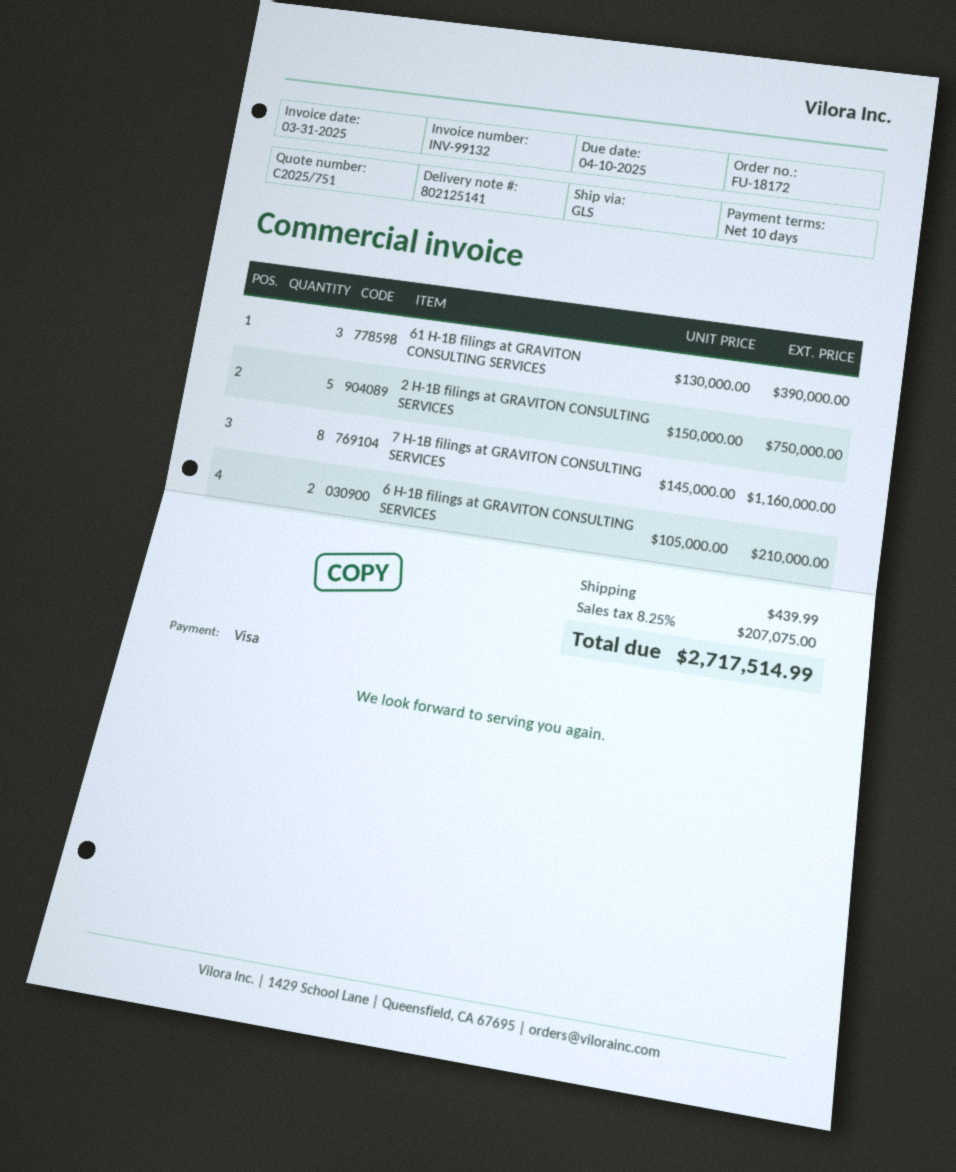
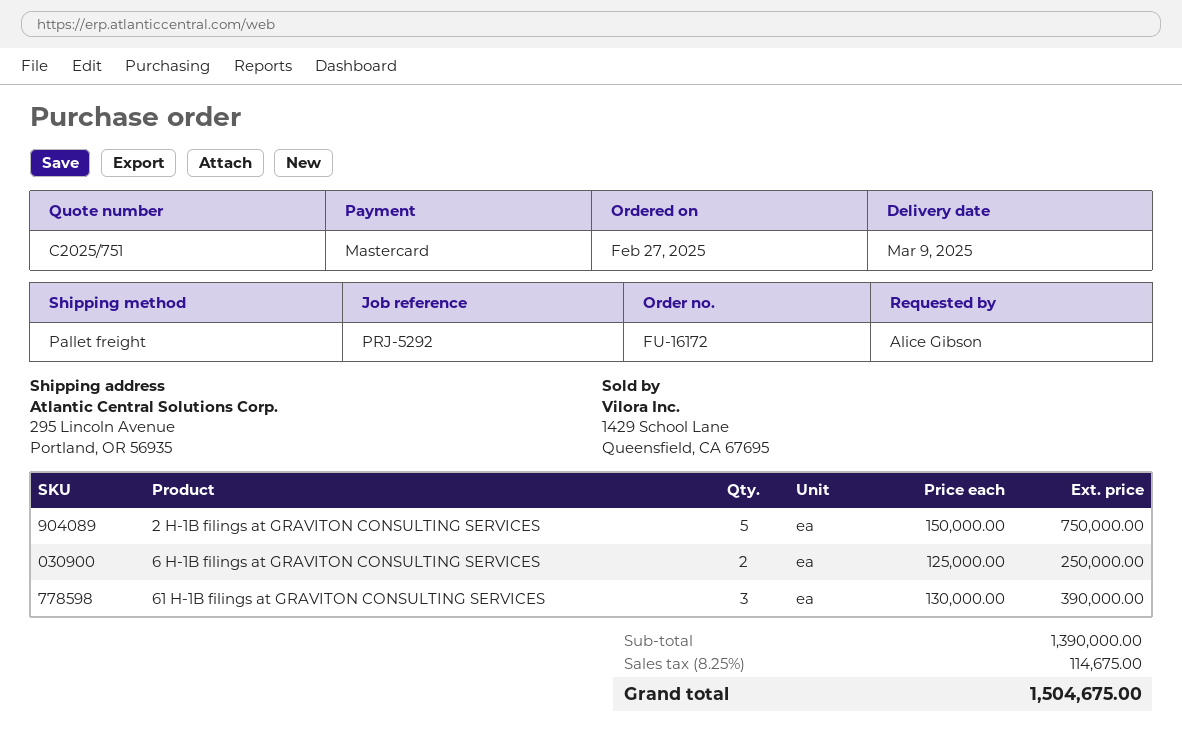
order number: FU-18172 -> FU-16172
payment method: Visa -> Mastercard
shipping method: GLS -> pallet freight
7 H-1B filings at GRAVITON CONSULTING SERVICES: 8 x 145000.00 = 1160000.00 -> none
6 H-1B filings at GRAVITON CONSULTING SERVICES: 2 x 105000.00 = 210000.00 -> 2 x 125000.00 = 250000.00
shipping: 439.99 -> none
tax: 8.25% = 207075.00 -> 8.25% = 114675.00
total: 2717514.99 -> 1504675.00

